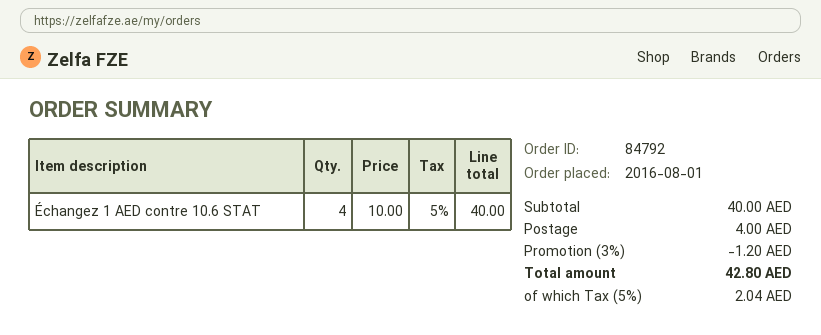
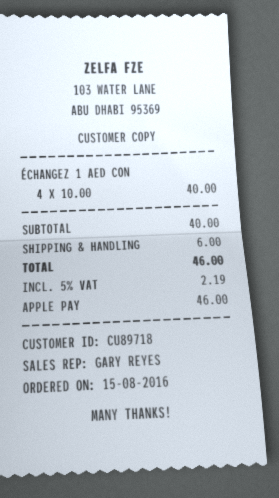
order date: 2016-08-01 -> 2016-08-15
discount: 3% = 1.20 -> none
shipping: 4.00 -> 6.00
tax: 5% = 2.04 -> 5% = 2.19
total: 42.80 -> 46.00

